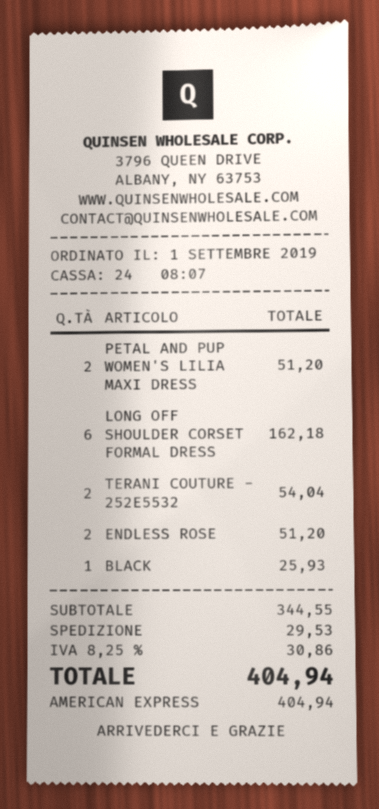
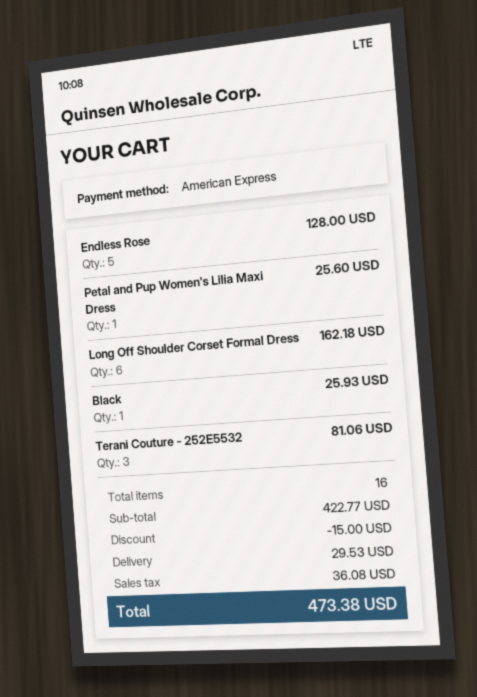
PETAL AND PUP WOMEN'S LILIA MAXI DRESS: 2 for 51.20 -> 1 for 25.60
TERANI COUTURE - 252E5532: 2 for 54.04 -> 3 for 81.06
ENDLESS ROSE: 2 for 51.20 -> 5 for 128.00
subtotal: 344.55 -> 422.77
discount: none -> 15.00
tax: 30.86 -> 36.08
total: 404.94 -> 473.38

